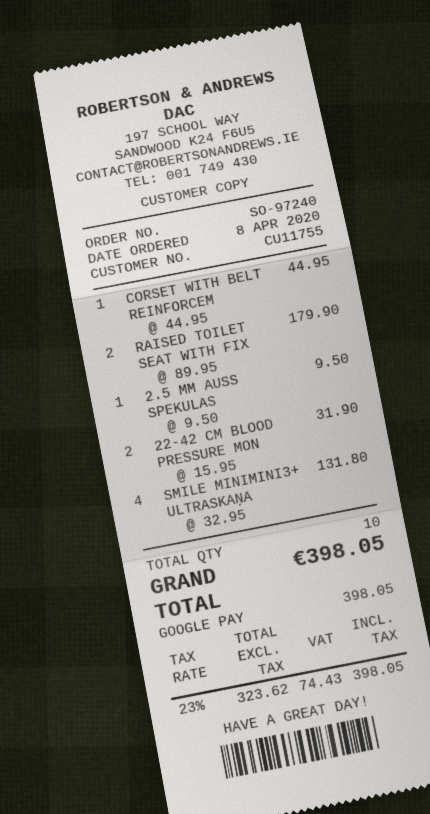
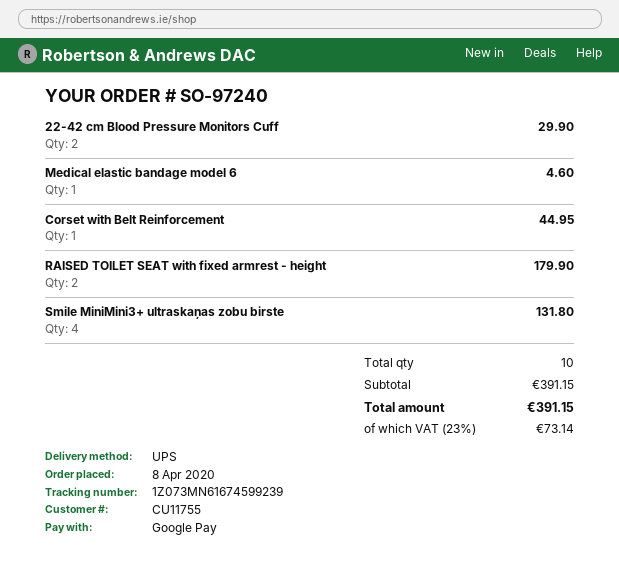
2.5 MM AUSS SPEKULAS: 1 for 9.50 -> none
22-42 CM BLOOD PRESSURE MON: 2 for 31.90 -> 2 for 29.90
Medical elastic bandage model 6: none -> 1 for 4.60
tax: 23% = 74.43 -> 23% = 73.14
total: 398.05 -> 391.15

